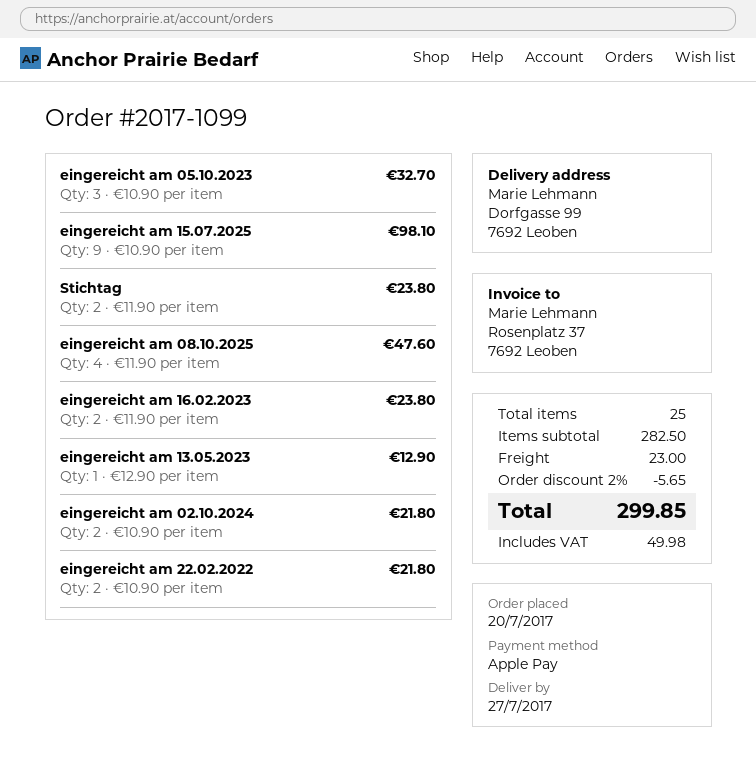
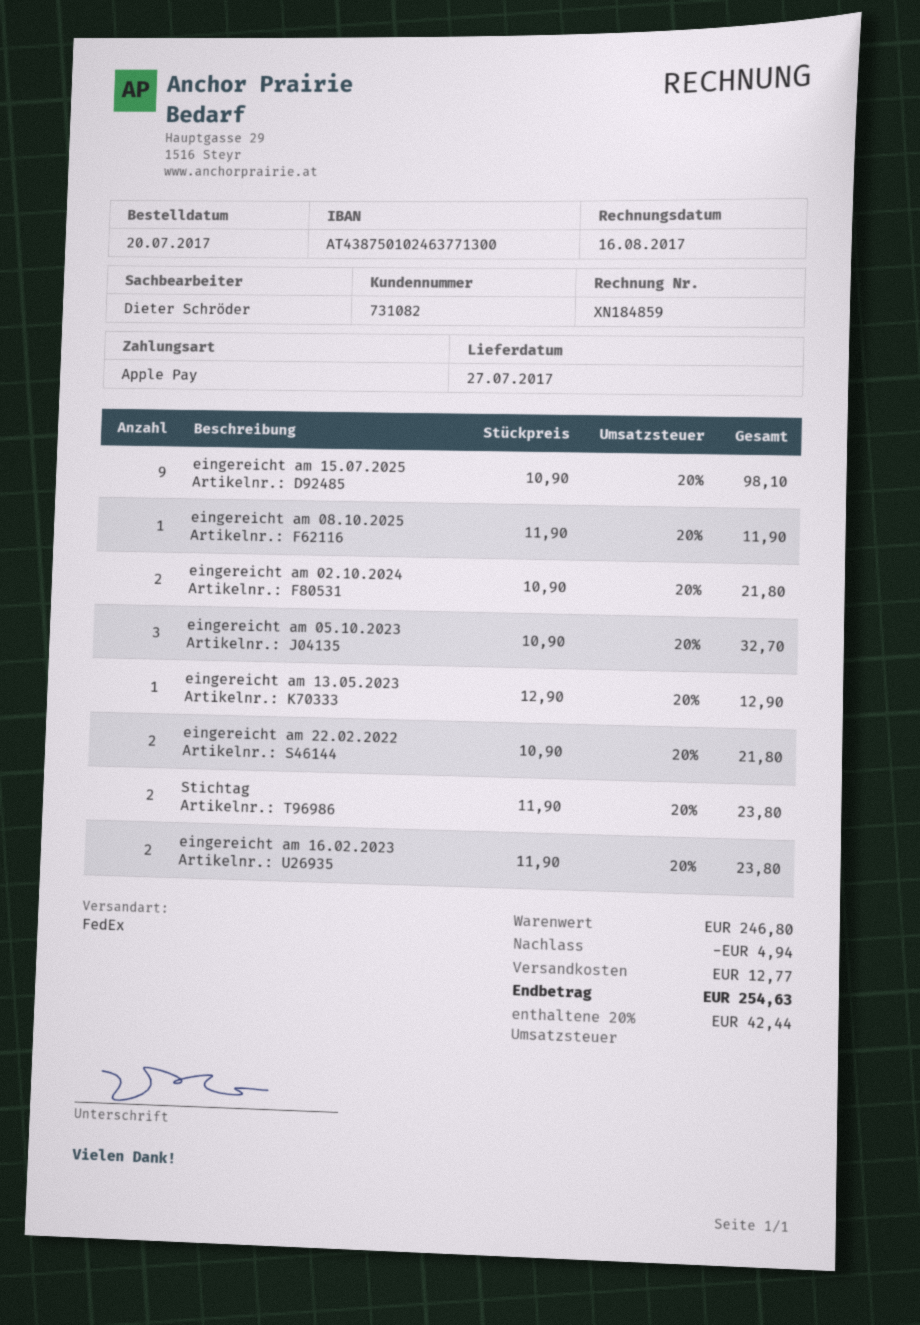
eingereicht am 08.10.2025: 4 x 11.90 = 47.60 -> 1 x 11.90 = 11.90
subtotal: 282.50 -> 246.80
discount: 5.65 -> 4.94
shipping: 23.00 -> 12.77
tax: 49.98 -> 42.44
total: 299.85 -> 254.63

